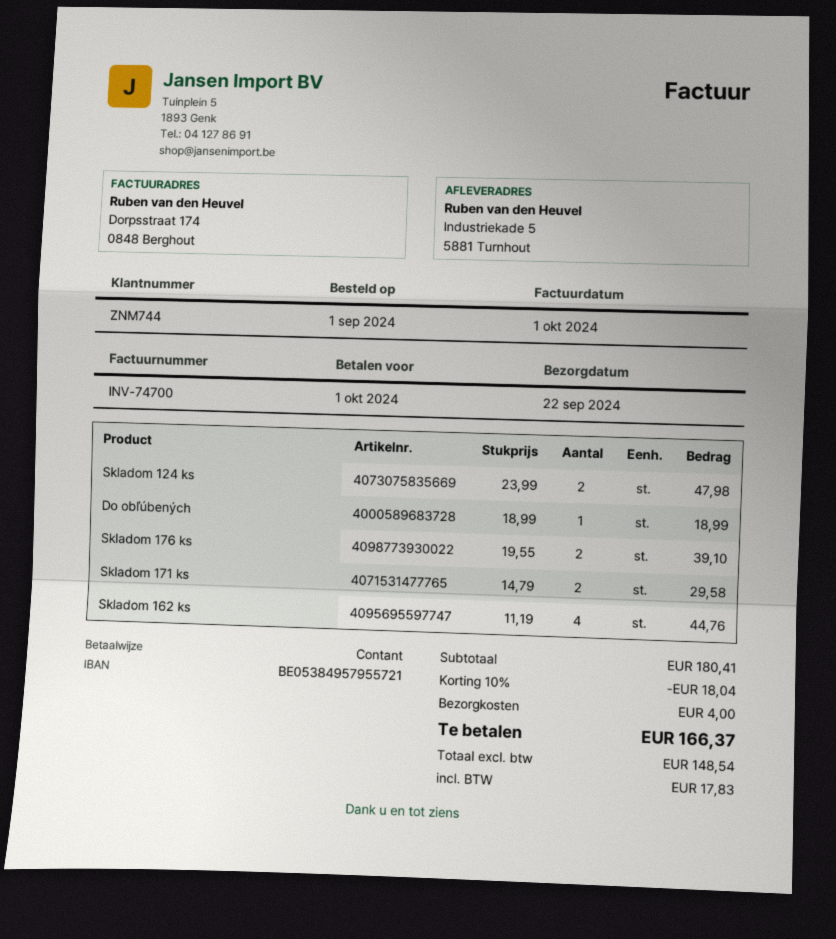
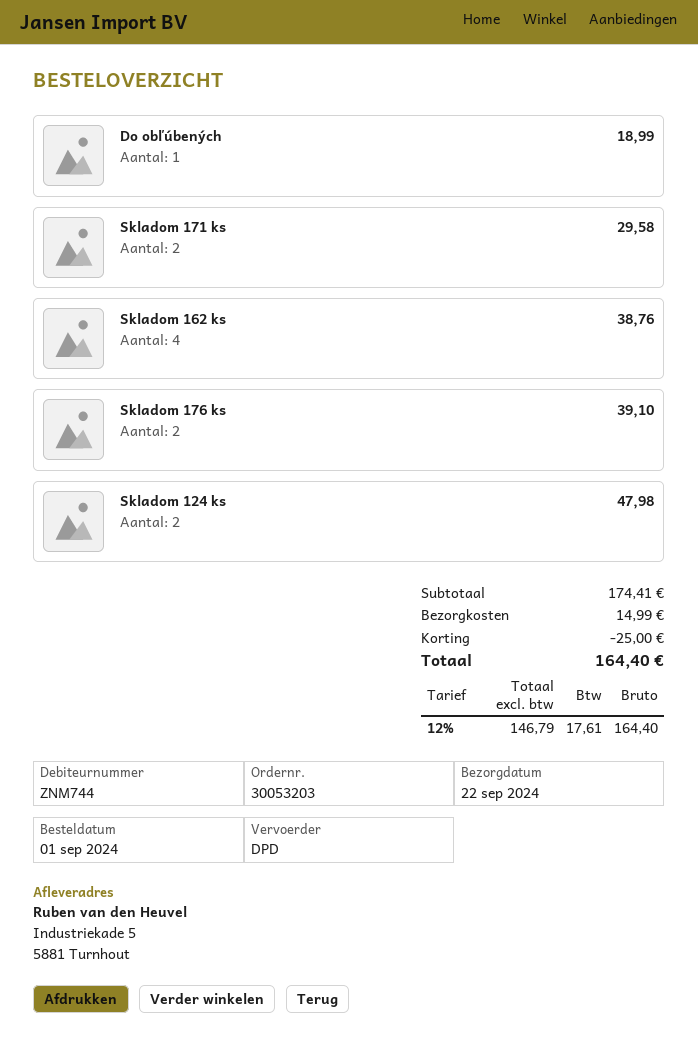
Skladom 162 ks: 4 for 44.76 -> 4 for 38.76
subtotal: 180.41 -> 174.41
discount: 18.04 -> 25.00
shipping: 4.00 -> 14.99
net: 148.54 -> 146.79
tax: 17.83 -> 17.61
total: 166.37 -> 164.40

